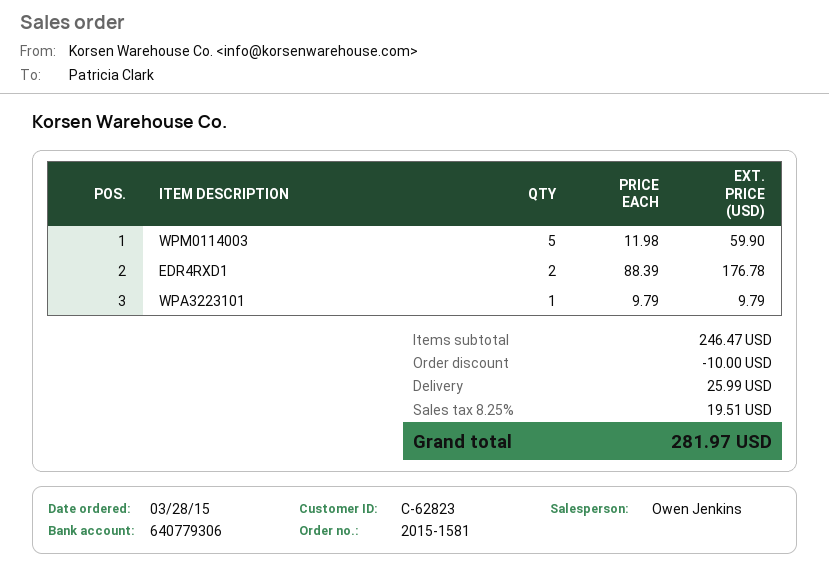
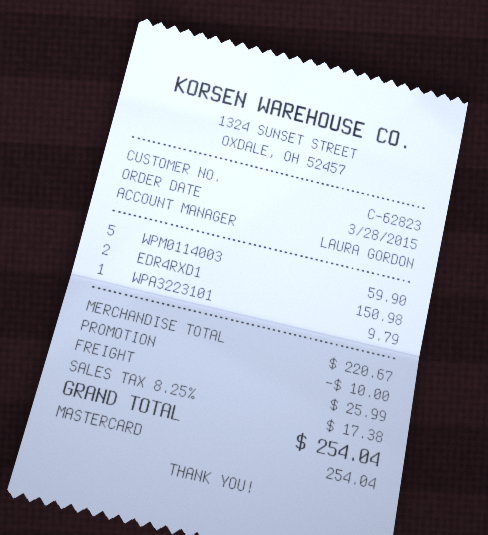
sales rep: Owen Jenkins -> LAURA GORDON
EDR4RXD1: 2 for 176.78 -> 2 for 150.98
subtotal: 246.47 -> 220.67
tax: 8.25% = 19.51 -> 8.25% = 17.38
total: 281.97 -> 254.04

